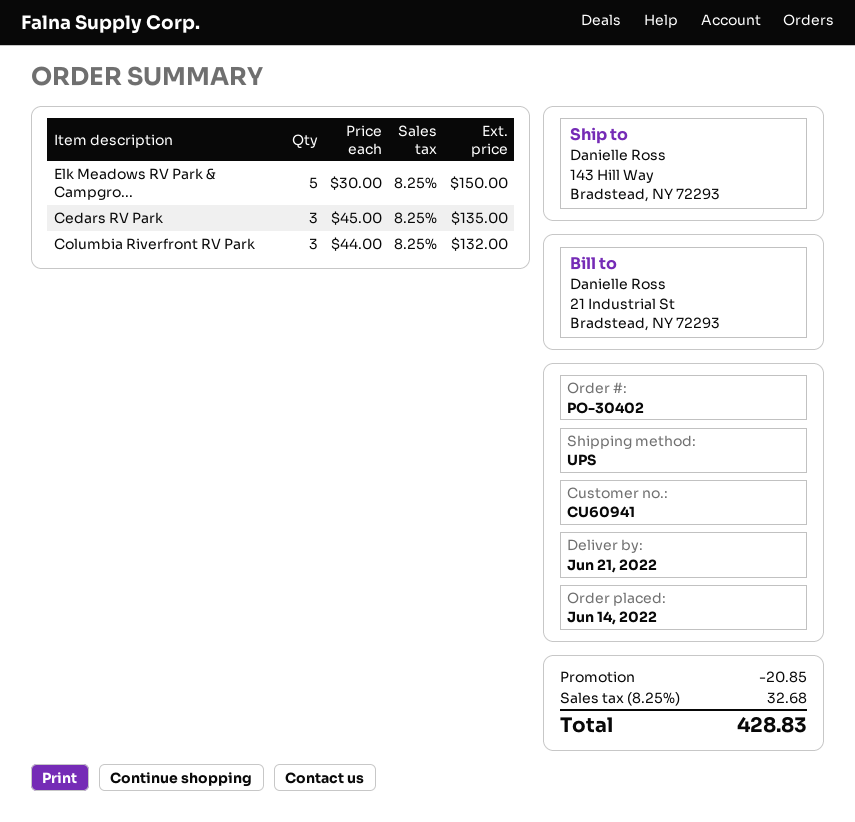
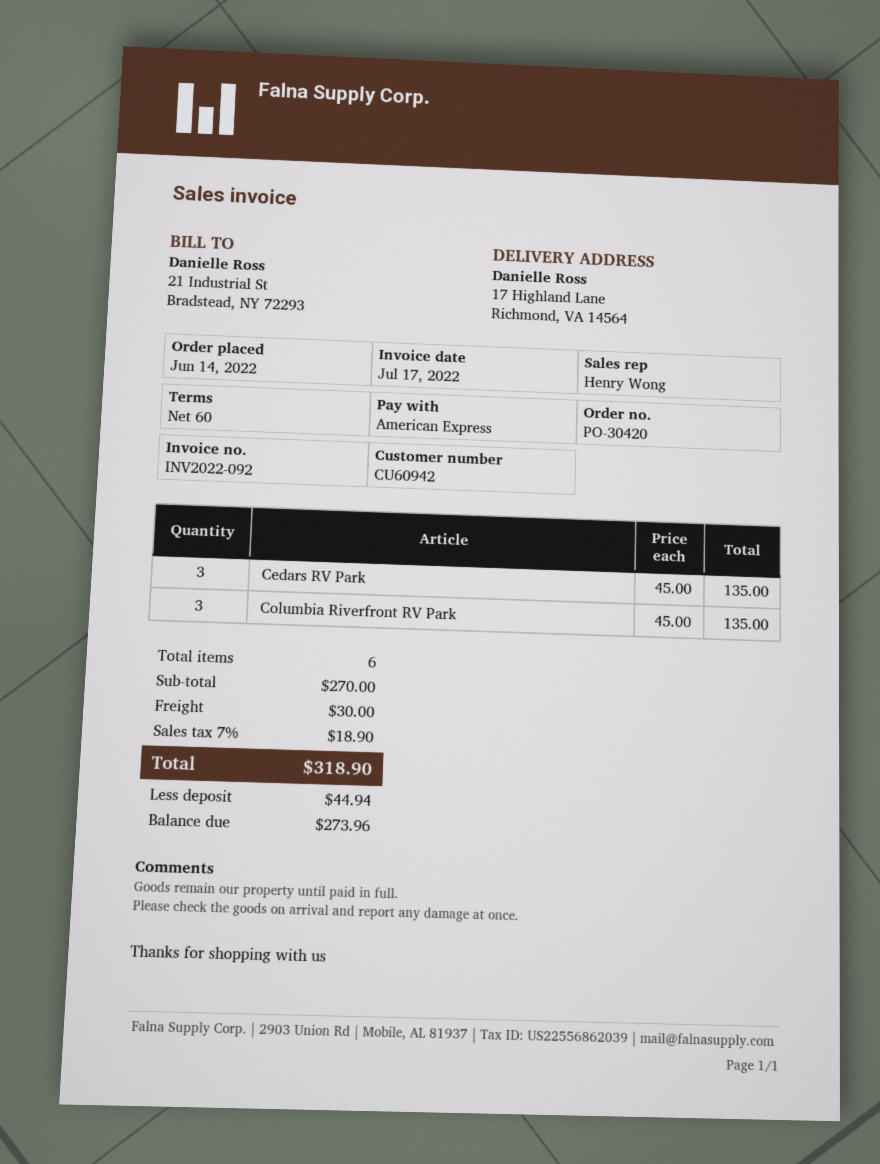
order number: PO-30402 -> PO-30420
customer number: CU60941 -> CU60942
ship to: 143 Hill Way, Bradstead, NY 72293 -> 17 Highland Lane, Richmond, VA 14564
Elk Meadows RV Park & Campgro...: 5 x 30.00 = 150.00 -> none
Columbia Riverfront RV Park: 3 x 44.00 = 132.00 -> 3 x 45.00 = 135.00
discount: 20.85 -> none
shipping: none -> 30.00
tax: 8.25% = 32.68 -> 7% = 18.90
total: 428.83 -> 318.90

